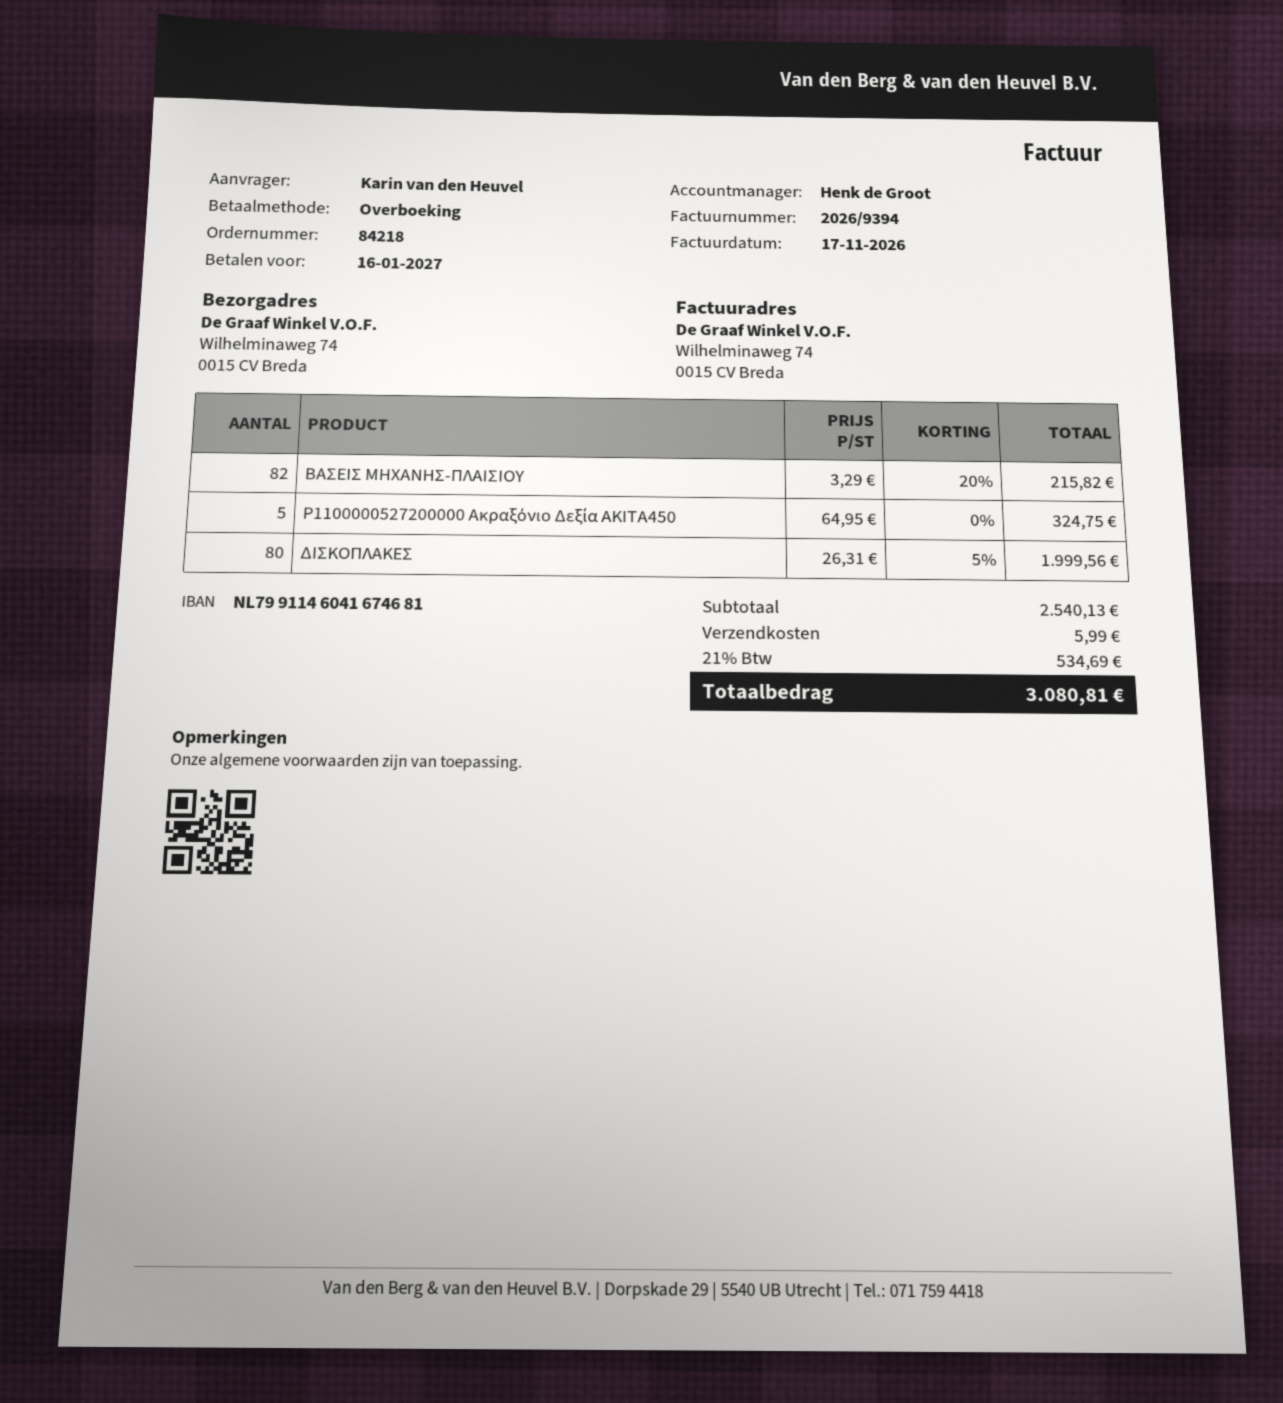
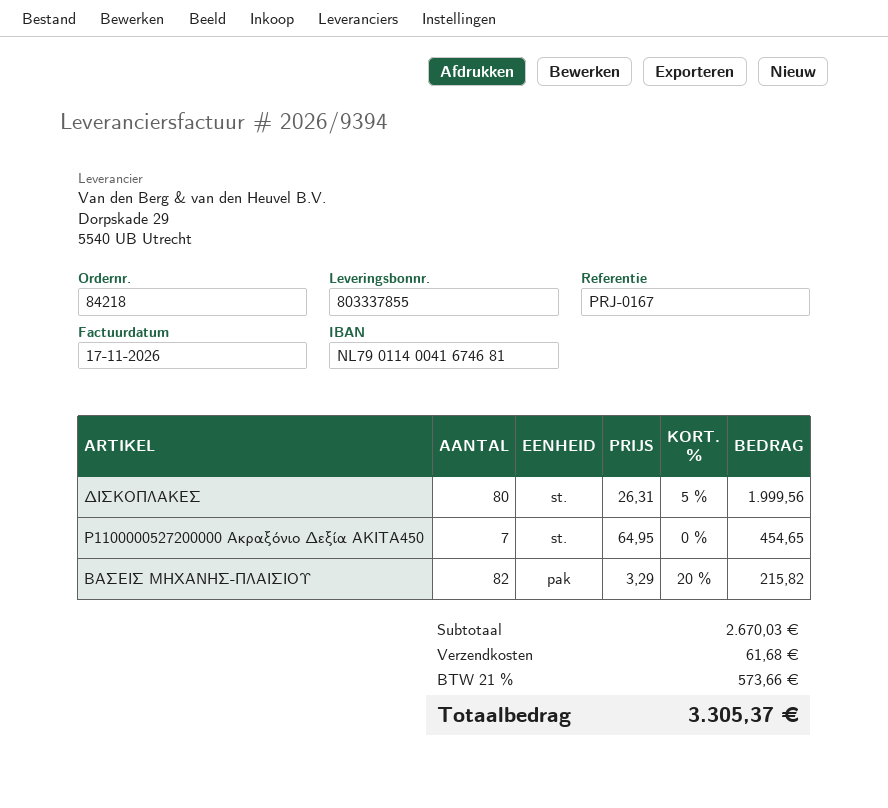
bank account: NL7991146041674681 -> NL7901140041674681
P1100000527200000 Ακραξόνιο Δεξία AKITA450: 5 x 64.95 = 324.75 -> 7 x 64.95 = 454.65
subtotal: 2540.13 -> 2670.03
shipping: 5.99 -> 61.68
tax: 21% = 534.69 -> 21% = 573.66
total: 3080.81 -> 3305.37

